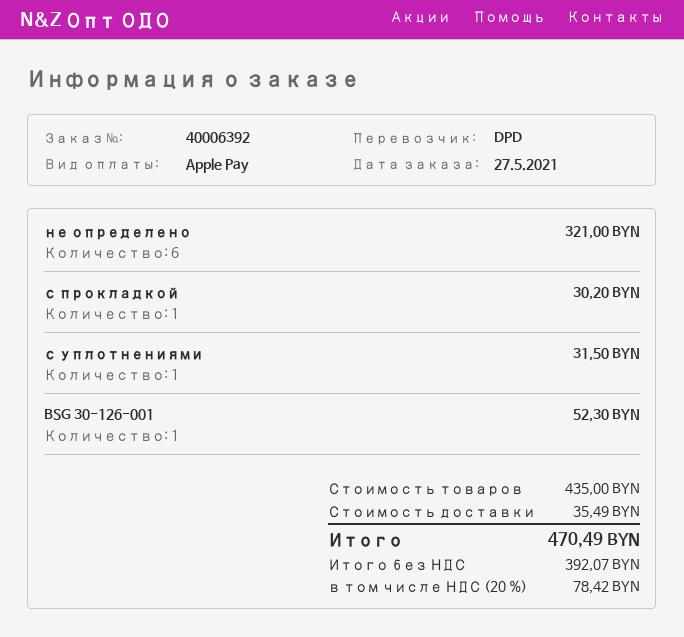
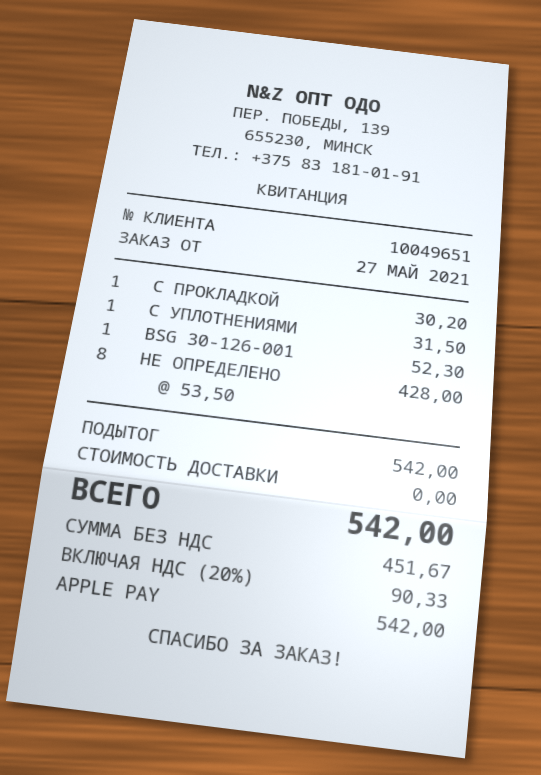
не определено: 6 for 321.00 -> 8 for 428.00
subtotal: 435.00 -> 542.00
shipping: 35.49 -> 0.00
net: 392.07 -> 451.67
tax: 20% = 78.42 -> 20% = 90.33
total: 470.49 -> 542.00

